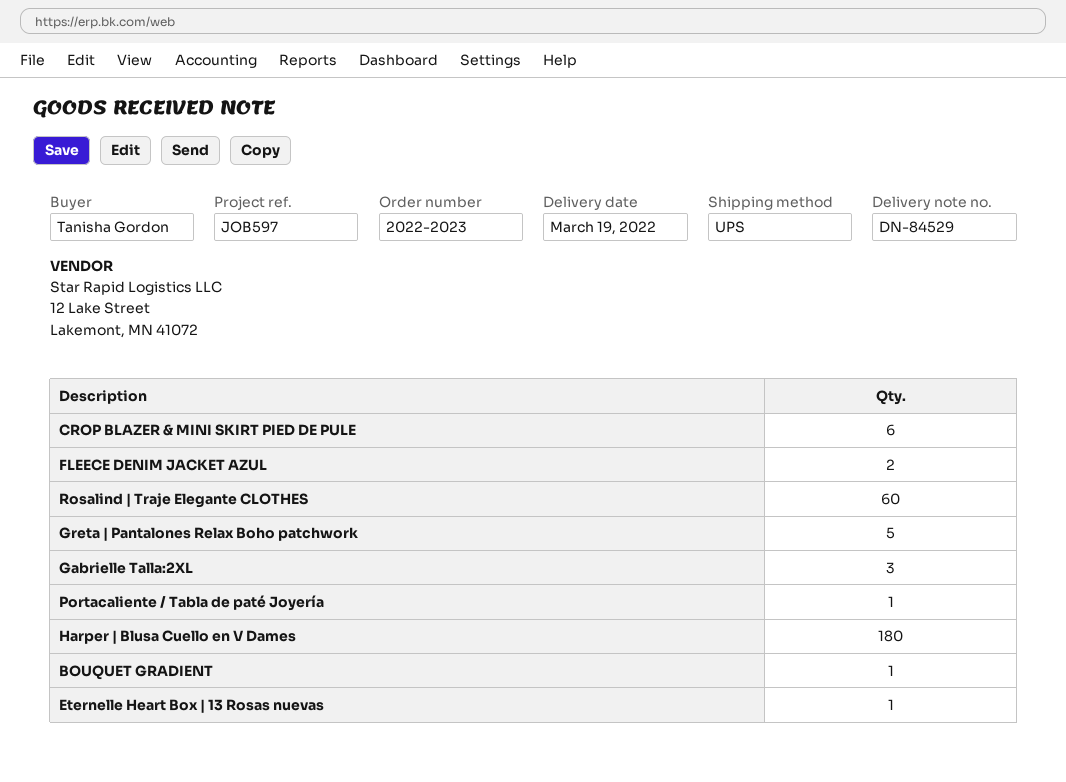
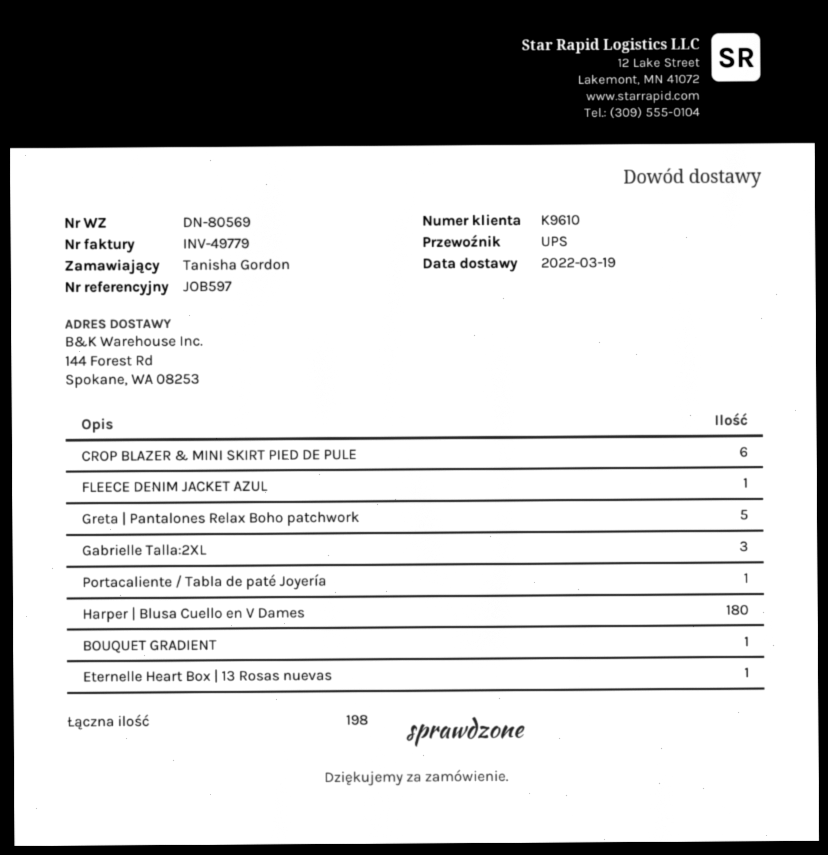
delivery note number: DN-84529 -> DN-80569
FLEECE DENIM JACKET AZUL: 2 -> 1
Rosalind | Traje Elegante CLOTHES: 60 -> none

